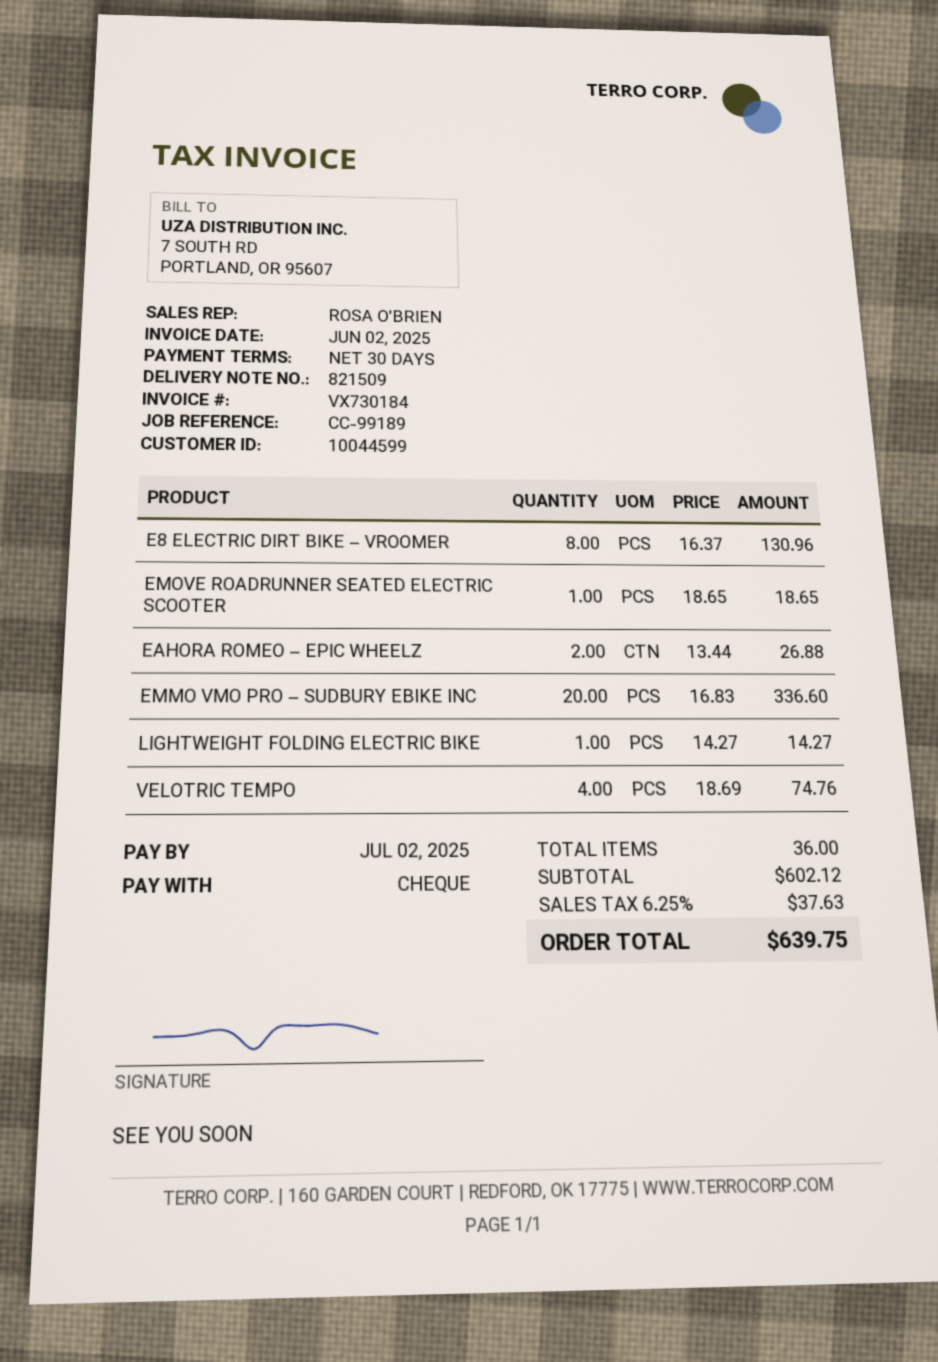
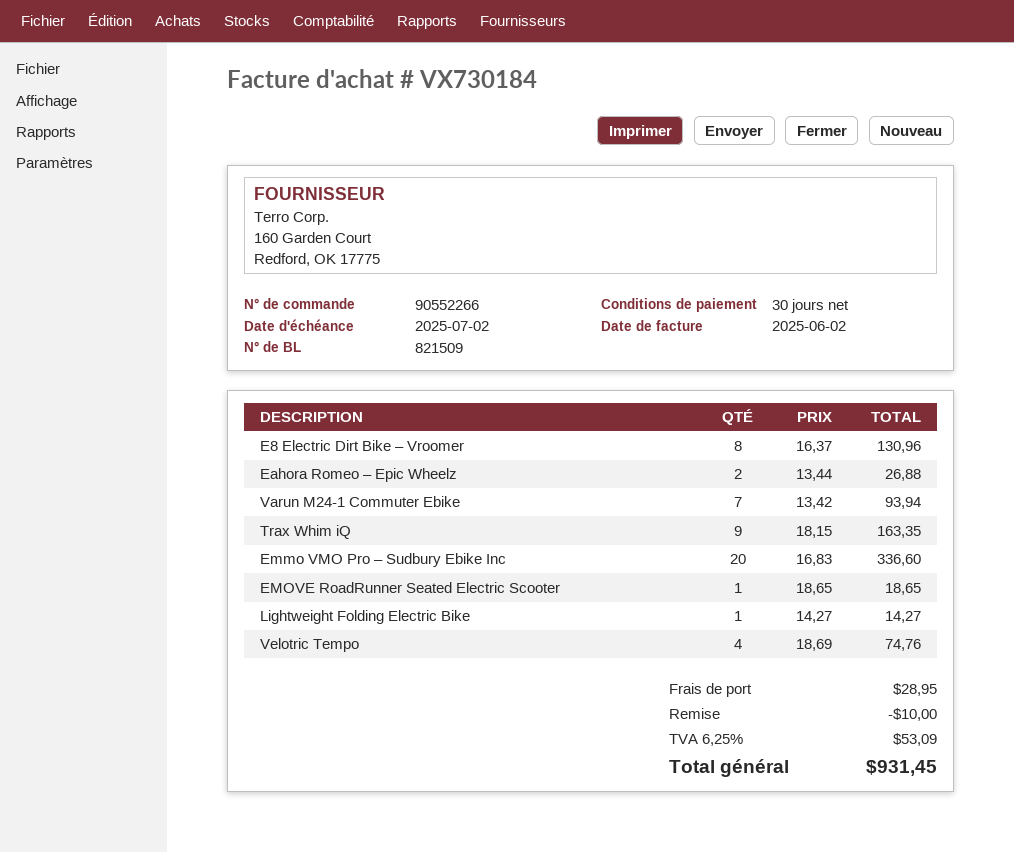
Varun M24-1 Commuter Ebike: none -> 7 x 13.42 = 93.94
Trax Whim iQ: none -> 9 x 18.15 = 163.35
discount: none -> 10.00
shipping: none -> 28.95
tax: 6.25% = 37.63 -> 6.25% = 53.09
total: 639.75 -> 931.45

